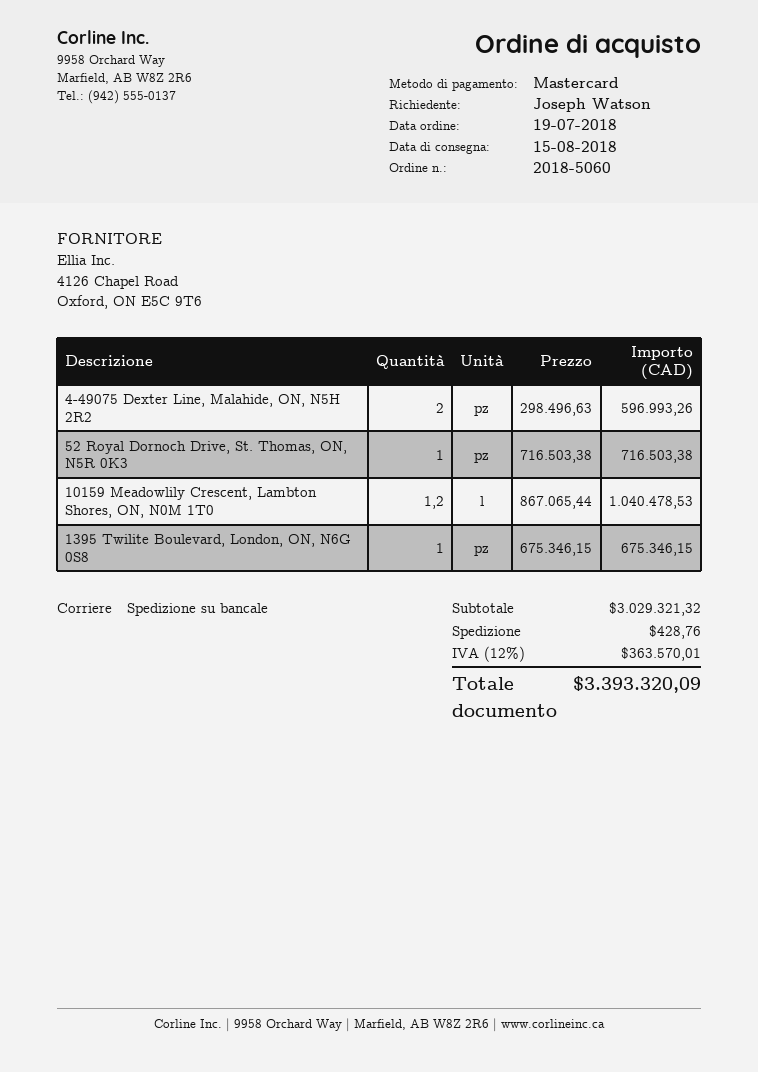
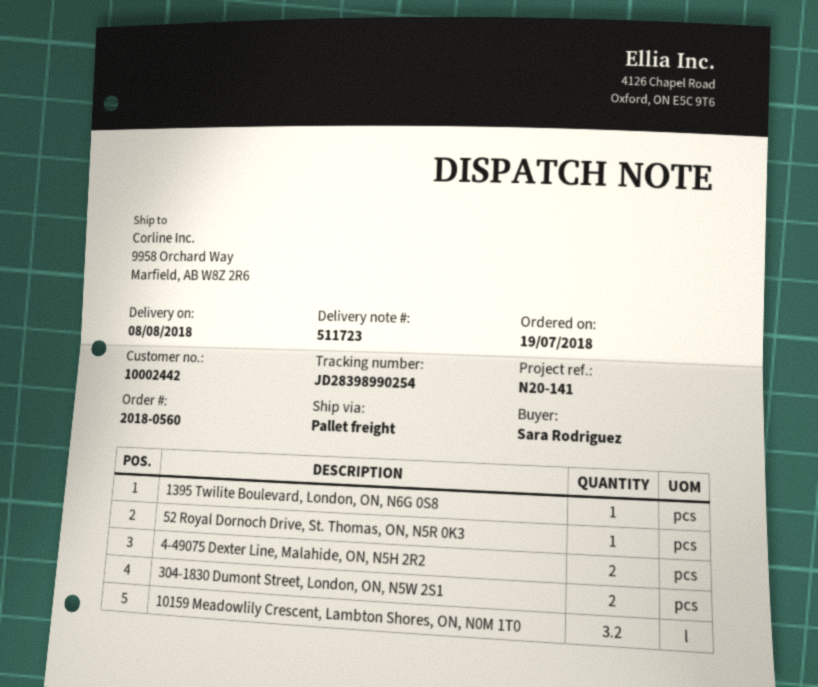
order number: 2018-5060 -> 2018-0560
delivery date: 2018-08-15 -> 2018-08-08
ordered by: Joseph Watson -> Sara Rodriguez
10159 Meadowlily Crescent, Lambton Shores, ON, N0M 1T0: 1.2 -> 3.2
304-1830 Dumont Street, London, ON, N5W 2S1: none -> 2

